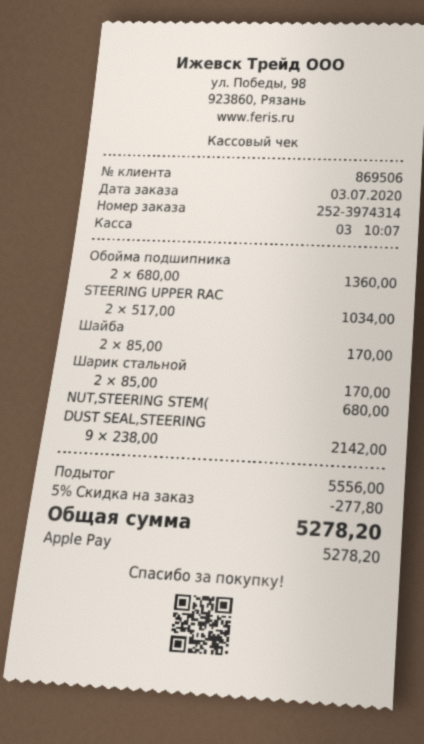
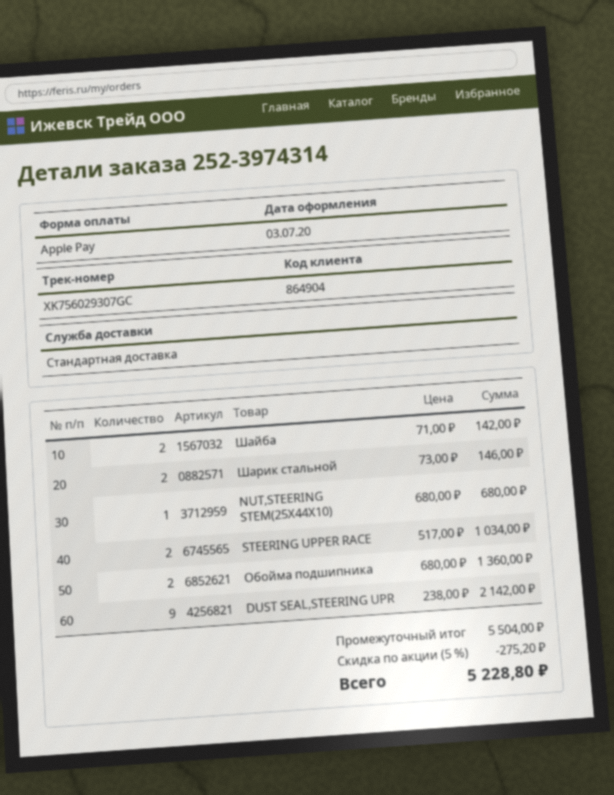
customer number: 869506 -> 864904
Шайба: 2 x 85.00 = 170.00 -> 2 x 71.00 = 142.00
Шарик стальной: 2 x 85.00 = 170.00 -> 2 x 73.00 = 146.00
subtotal: 5556.00 -> 5504.00
discount: 5% = 277.80 -> 5% = 275.20
total: 5278.20 -> 5228.80

